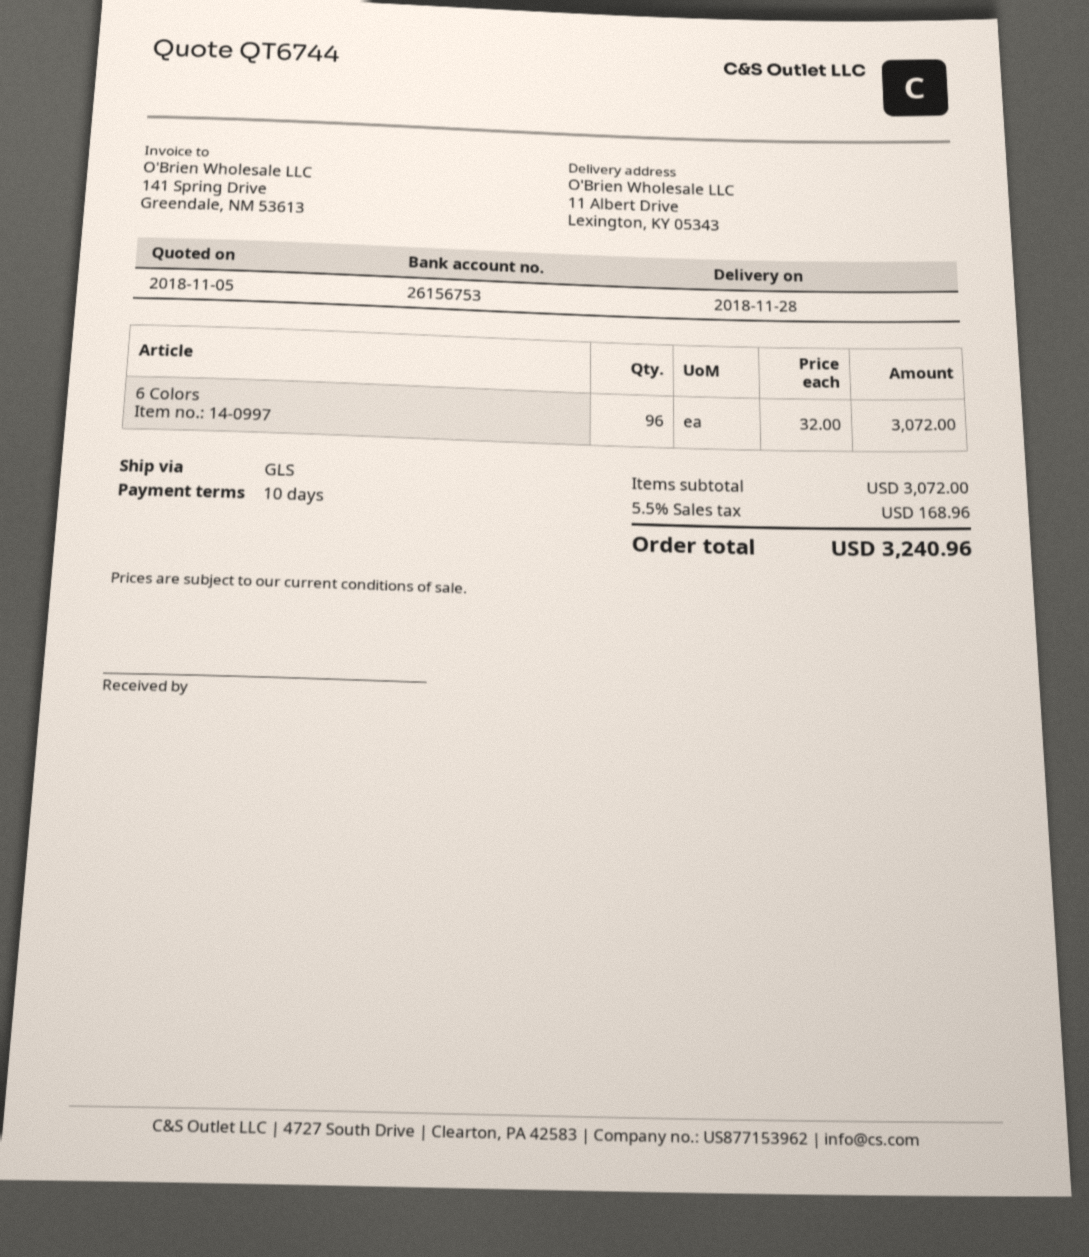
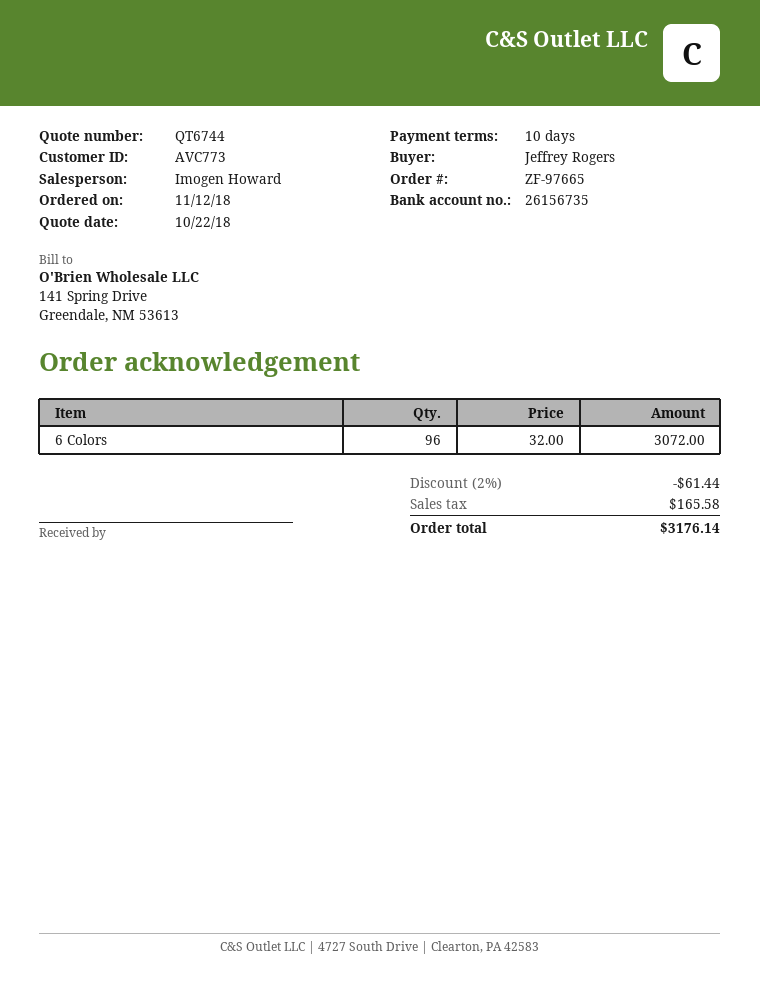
quote date: 2018-11-05 -> 2018-10-22
bank account: 26156753 -> 26156735
discount: none -> 2% = 61.44
tax: 168.96 -> 165.58
total: 3240.96 -> 3176.14

